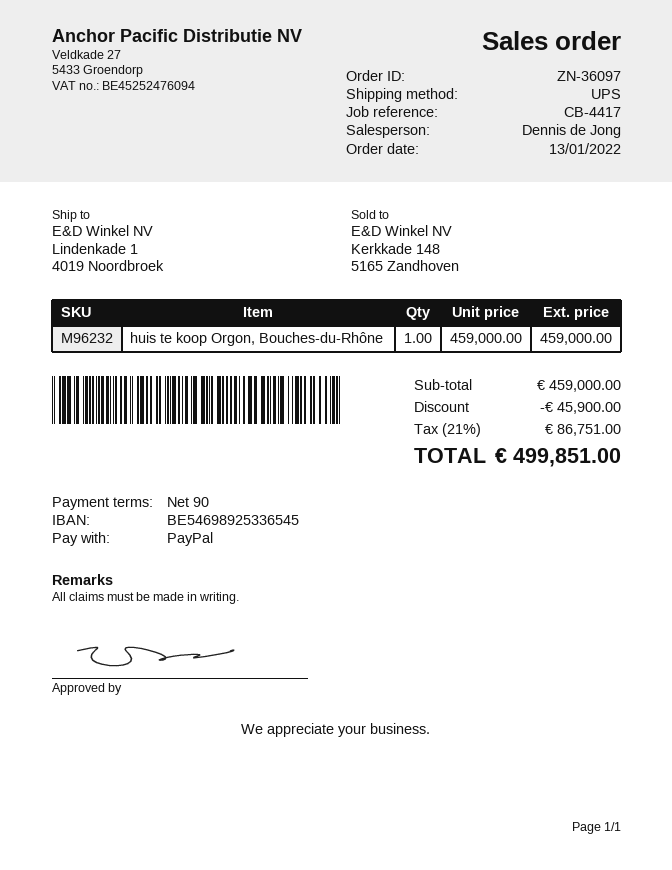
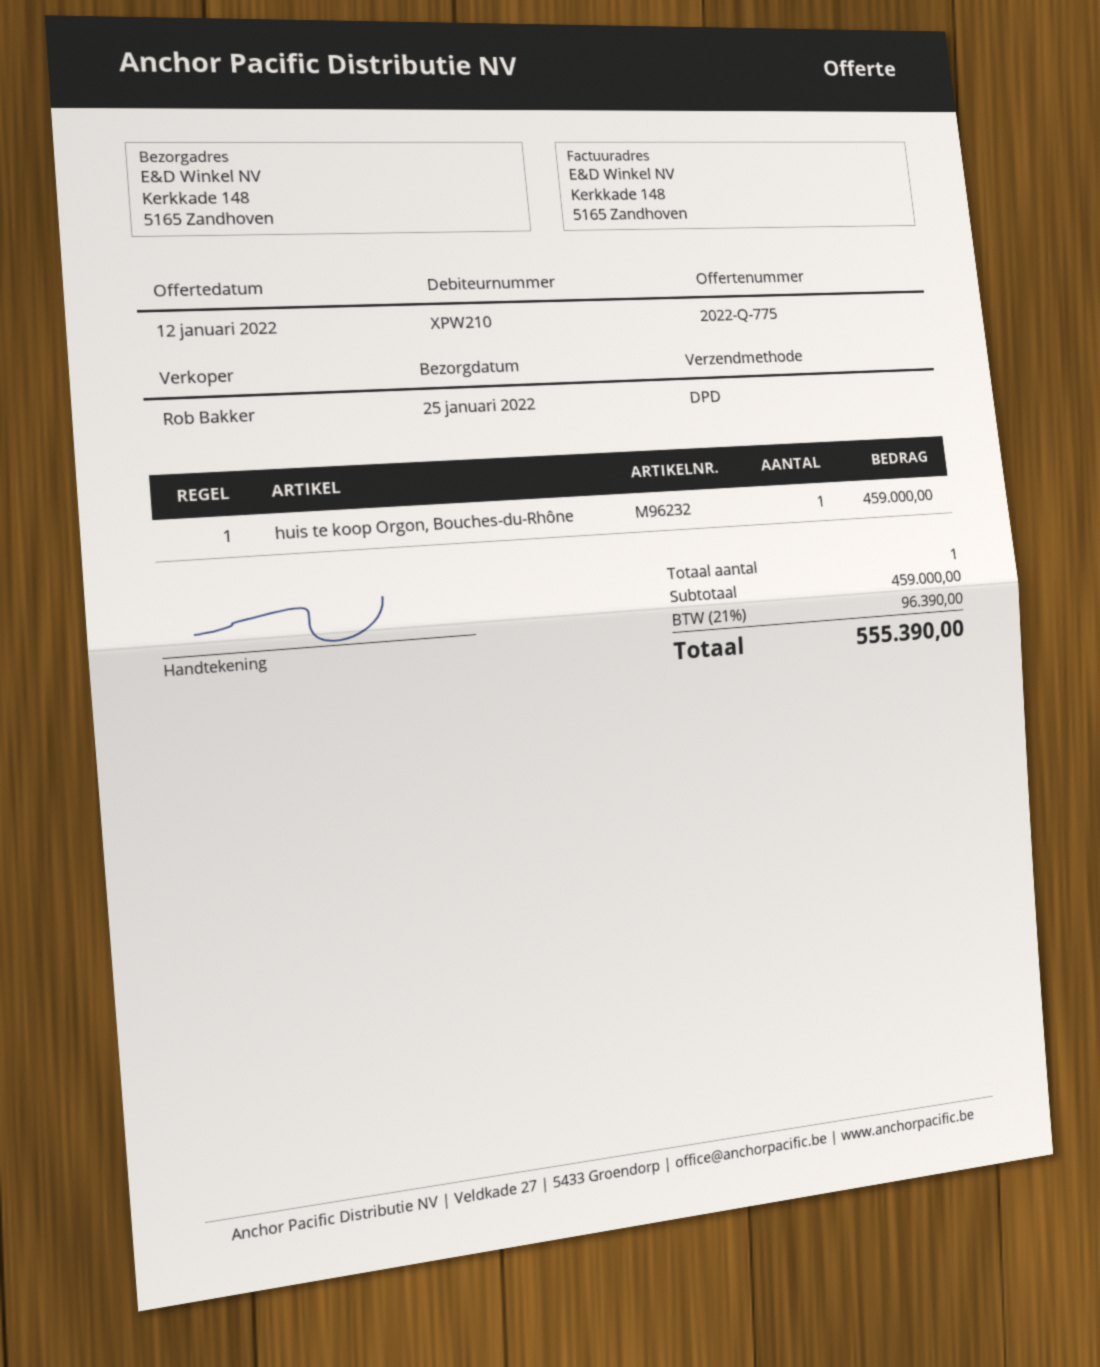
sales rep: Dennis de Jong -> Rob Bakker
shipping method: UPS -> DPD
ship to: Lindenkade 1, 4019 Noordbroek -> Kerkkade 148, 5165 Zandhoven
discount: 45900.00 -> none
tax: 21% = 86751.00 -> 21% = 96390.00
total: 499851.00 -> 555390.00

